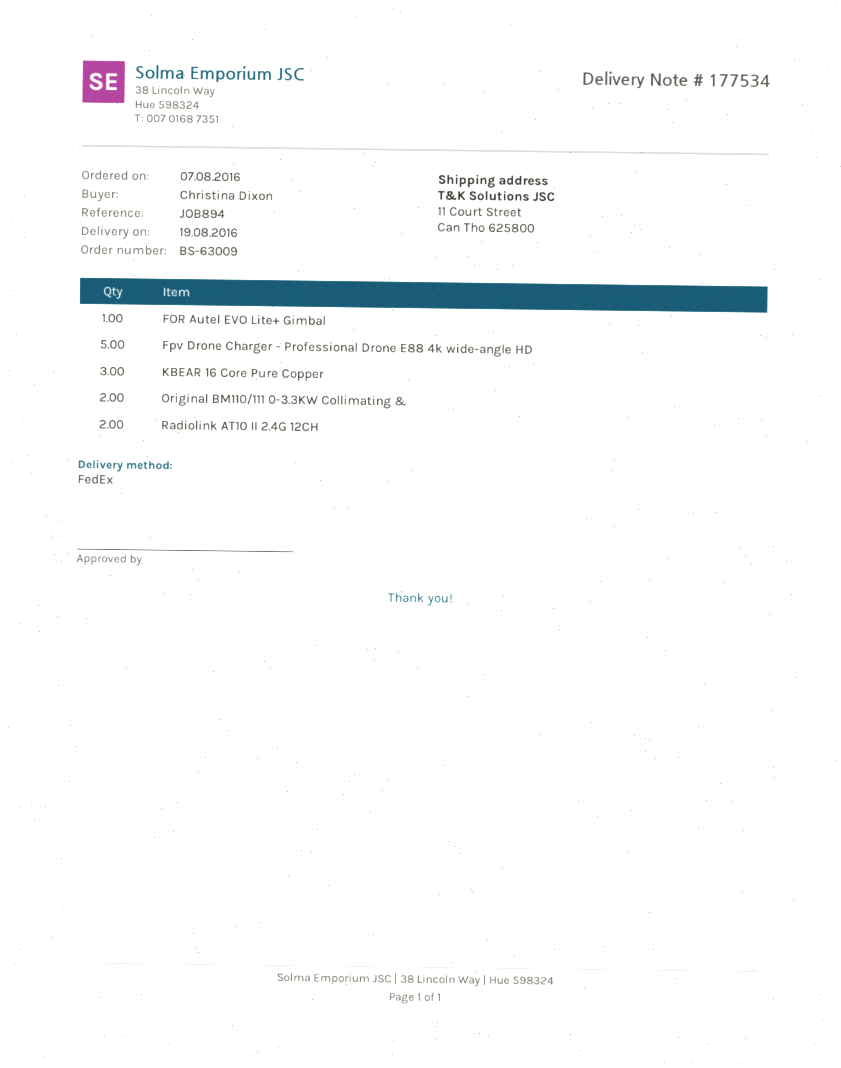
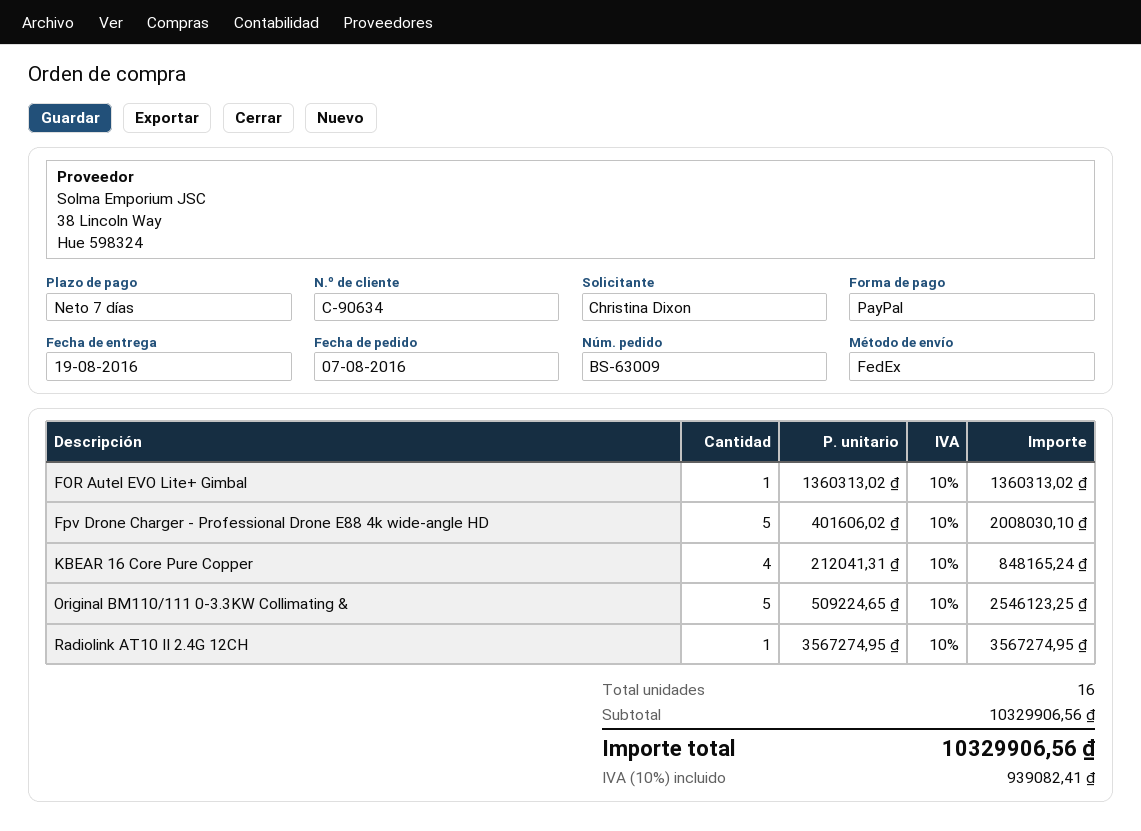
KBEAR 16 Core Pure Copper: 3 -> 4
Original BM110/111 0-3.3KW Collimating &: 2 -> 5
Radiolink AT10 II 2.4G 12CH: 2 -> 1

